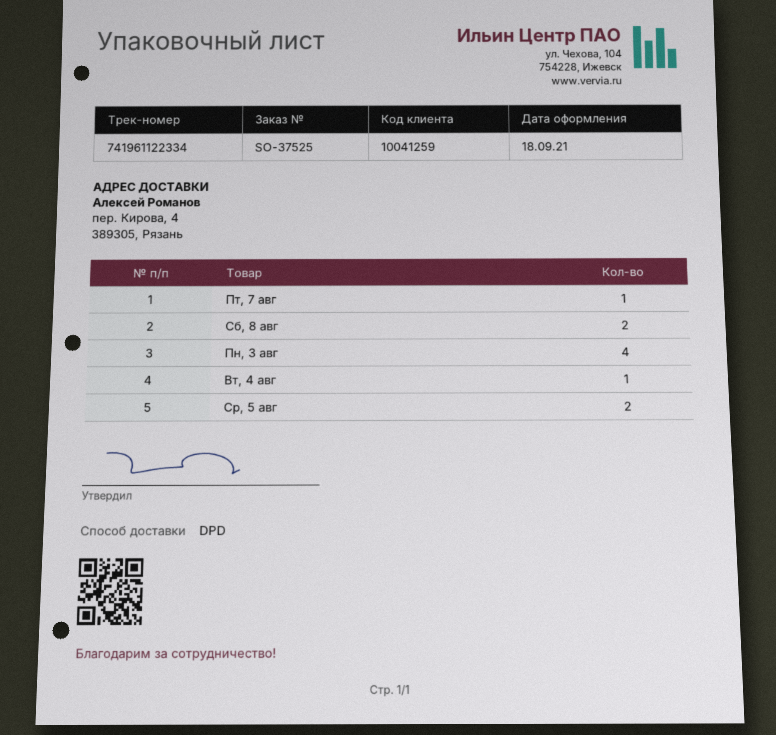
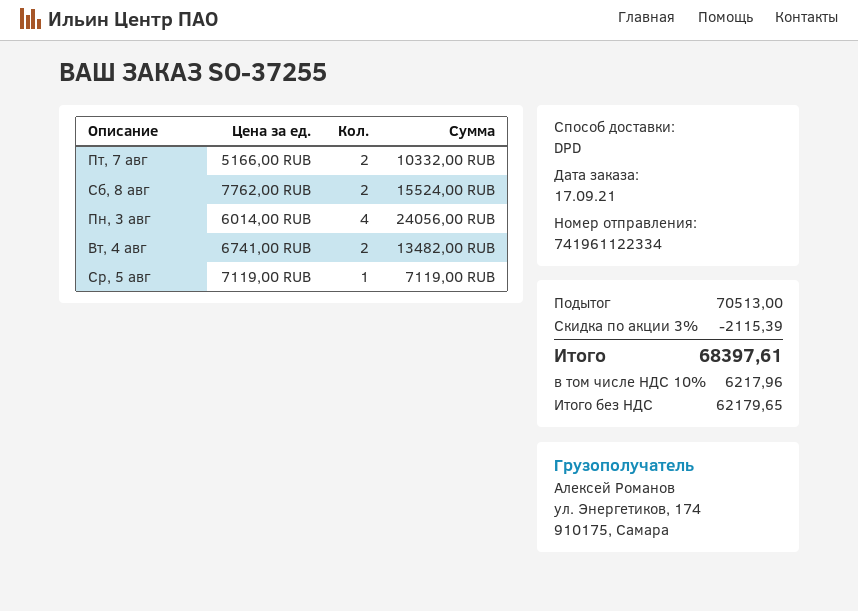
order number: SO-37525 -> SO-37255
order date: 2021-09-18 -> 2021-09-17
ship to: пер. Кирова, 4, 389305, Рязань -> ул. Энергетиков, 174, 910175, Самара
Пт, 7 авг: 1 -> 2
Вт, 4 авг: 1 -> 2
Ср, 5 авг: 2 -> 1

